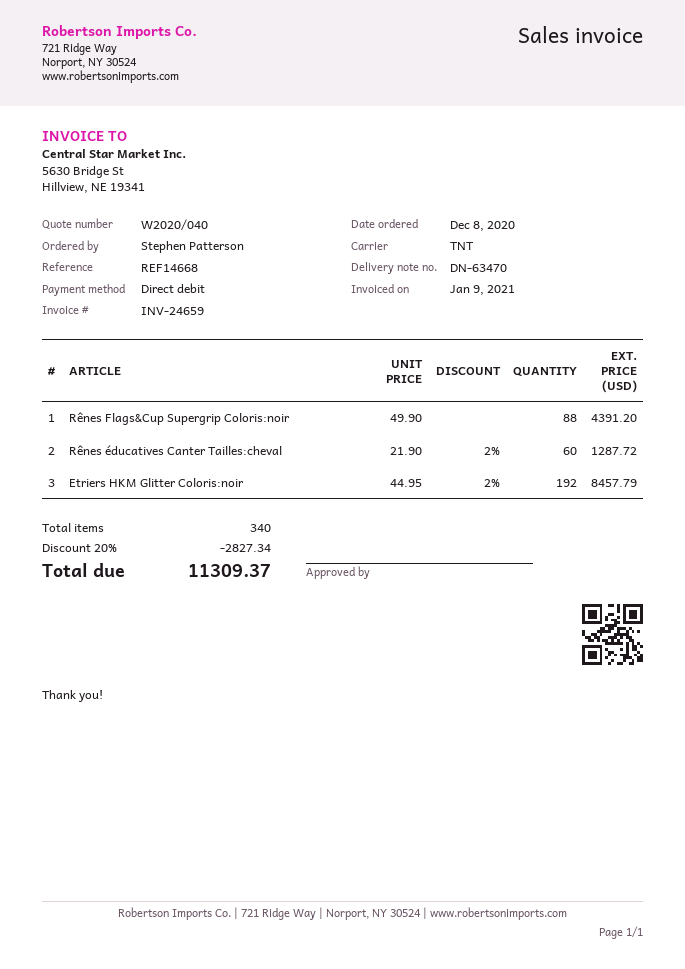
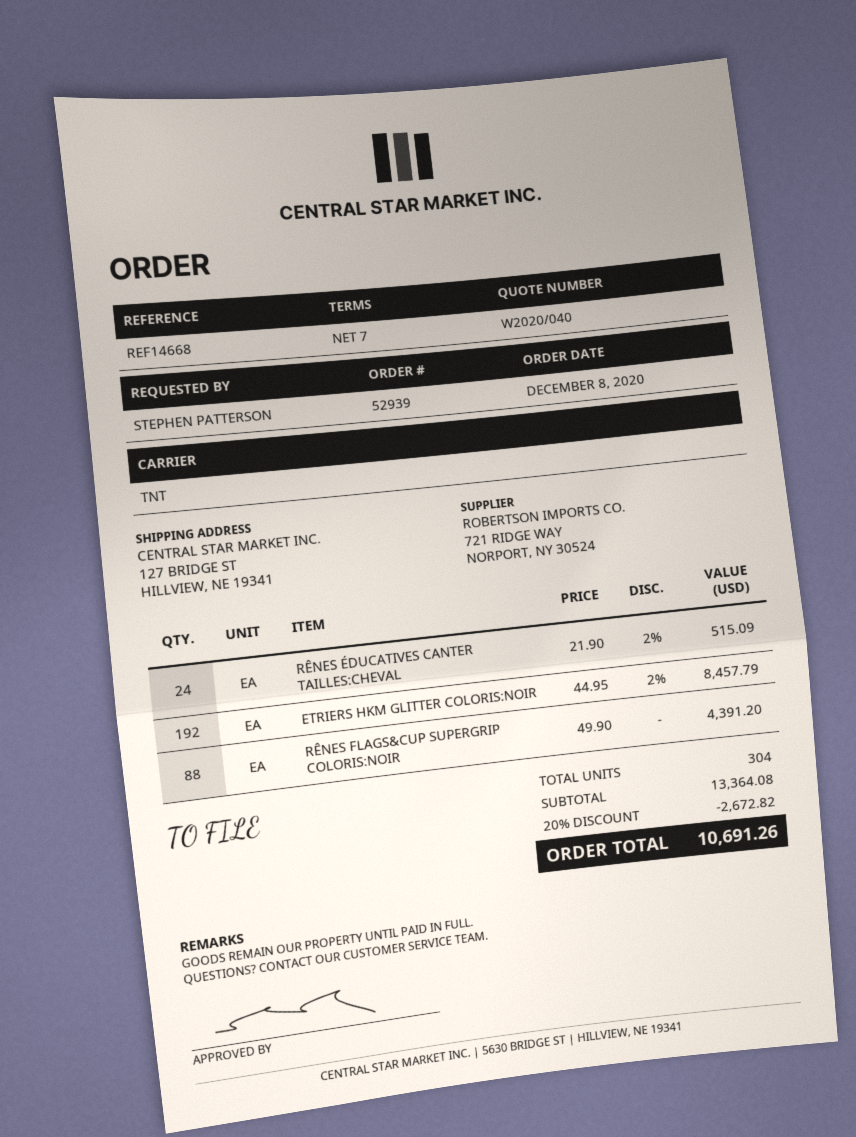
Rênes éducatives Canter Tailles:cheval: 60 x 21.90 - 2% = 1287.72 -> 24 x 21.90 - 2% = 515.09
total quantity: 340 -> 304
discount: 20% = 2827.34 -> 20% = 2672.82
total: 11309.37 -> 10691.26

